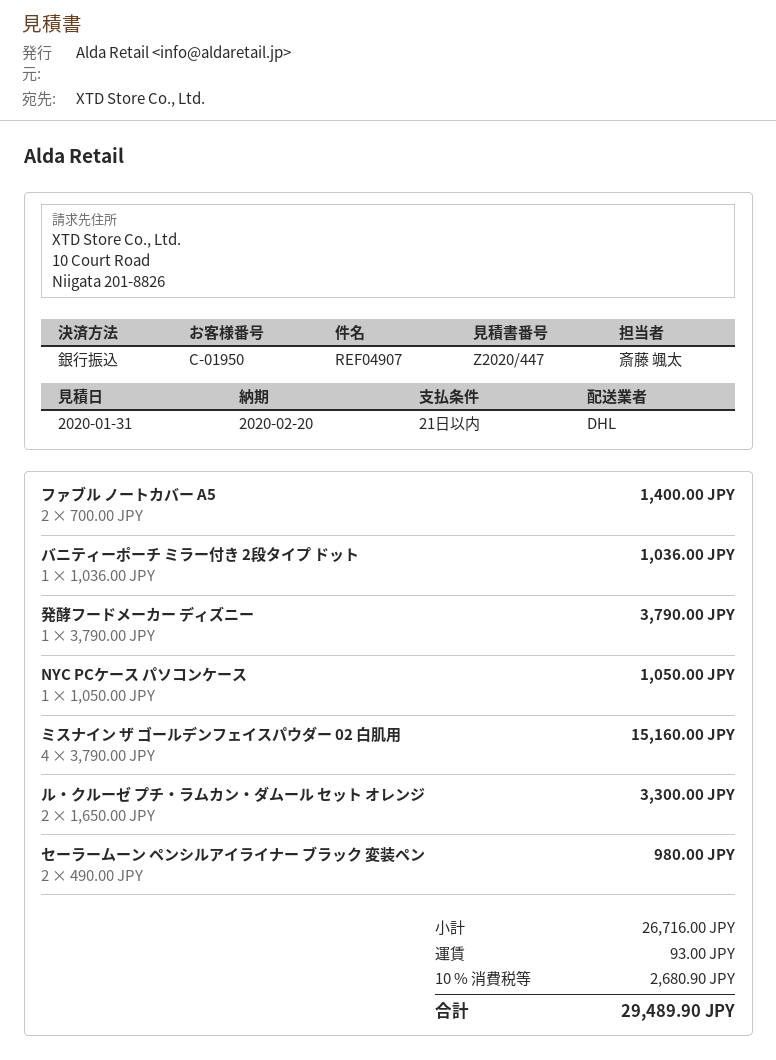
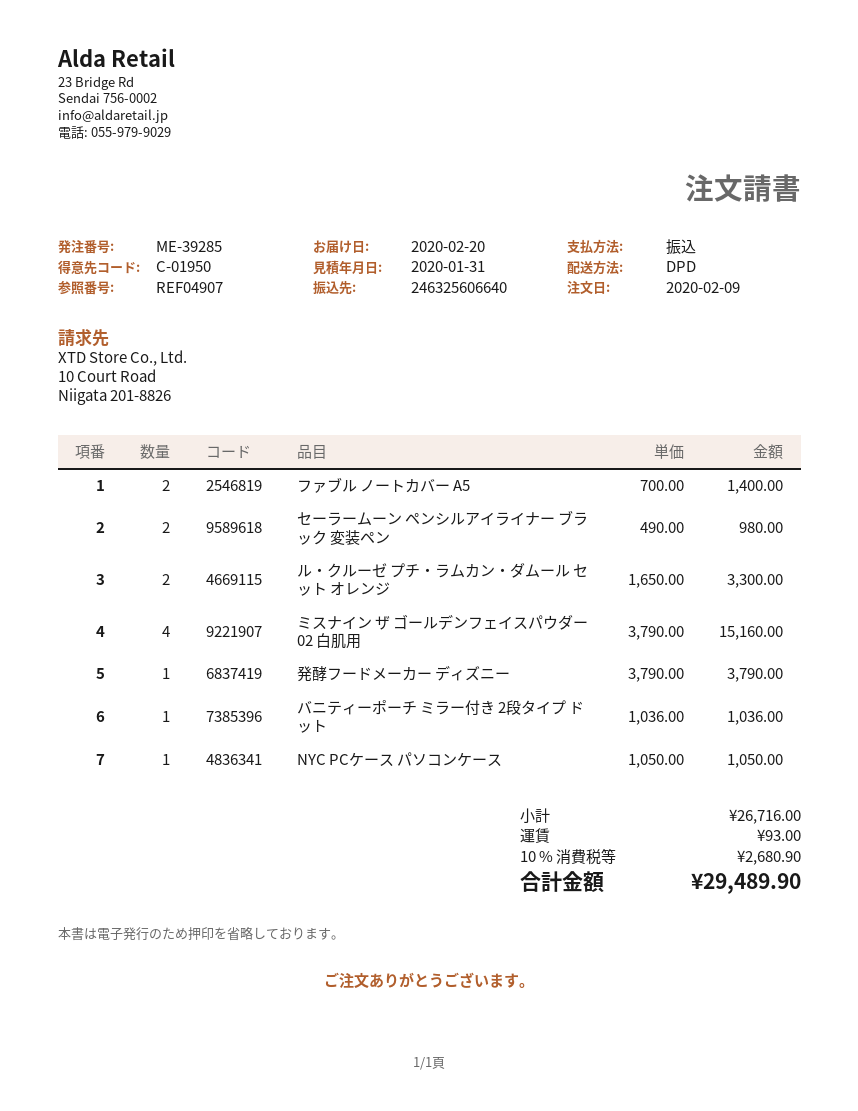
shipping method: DHL -> DPD

